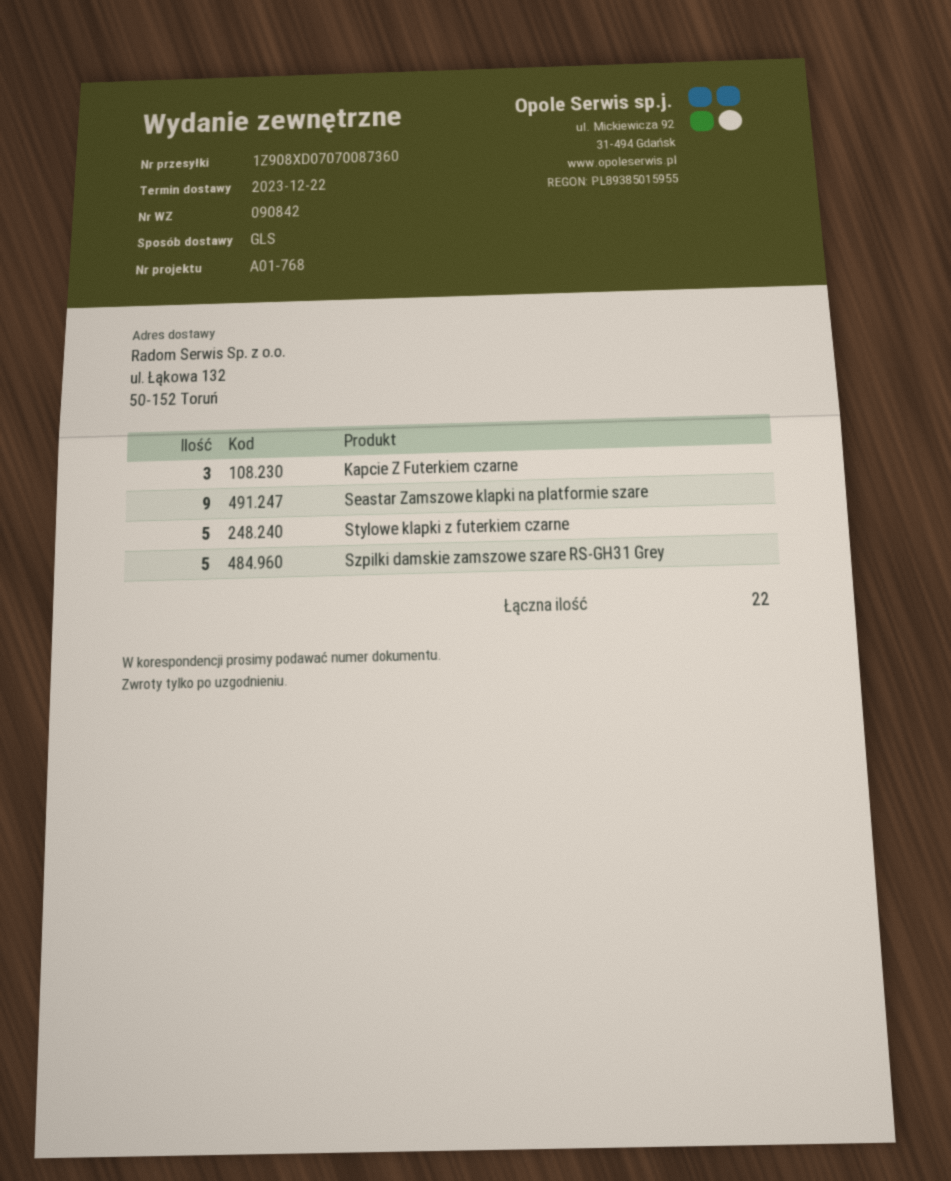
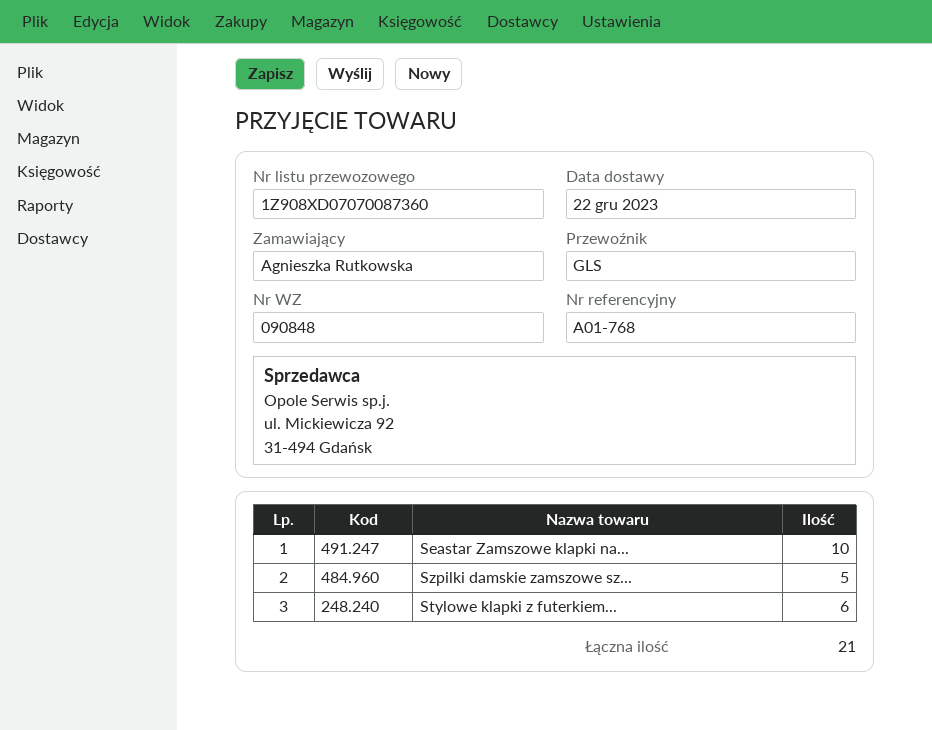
delivery note number: 090842 -> 090848
Kapcie Z Futerkiem czarne: 3 -> none
Seastar Zamszowe klapki na platformie szare: 9 -> 10
Stylowe klapki z futerkiem czarne: 5 -> 6
total quantity: 22 -> 21

